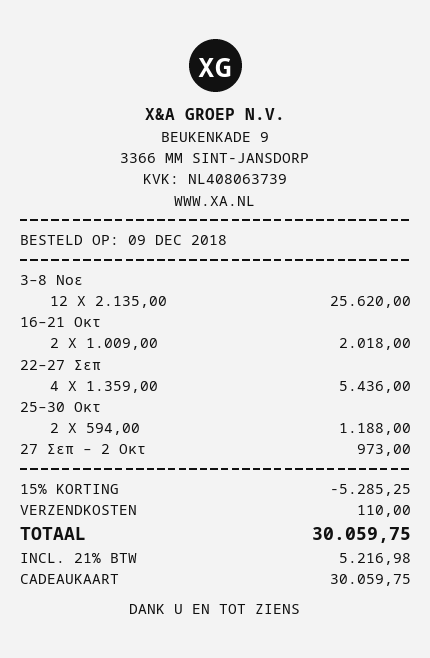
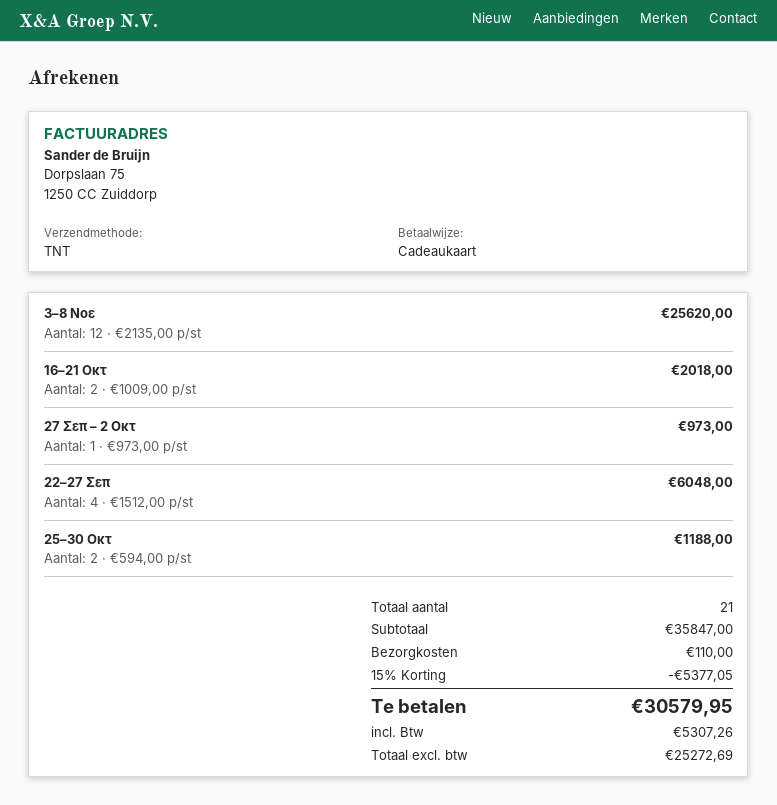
22–27 Σεπ: 4 x 1359.00 = 5436.00 -> 4 x 1512.00 = 6048.00
discount: 15% = 5285.25 -> 15% = 5377.05
tax: 5216.98 -> 5307.26
total: 30059.75 -> 30579.95

